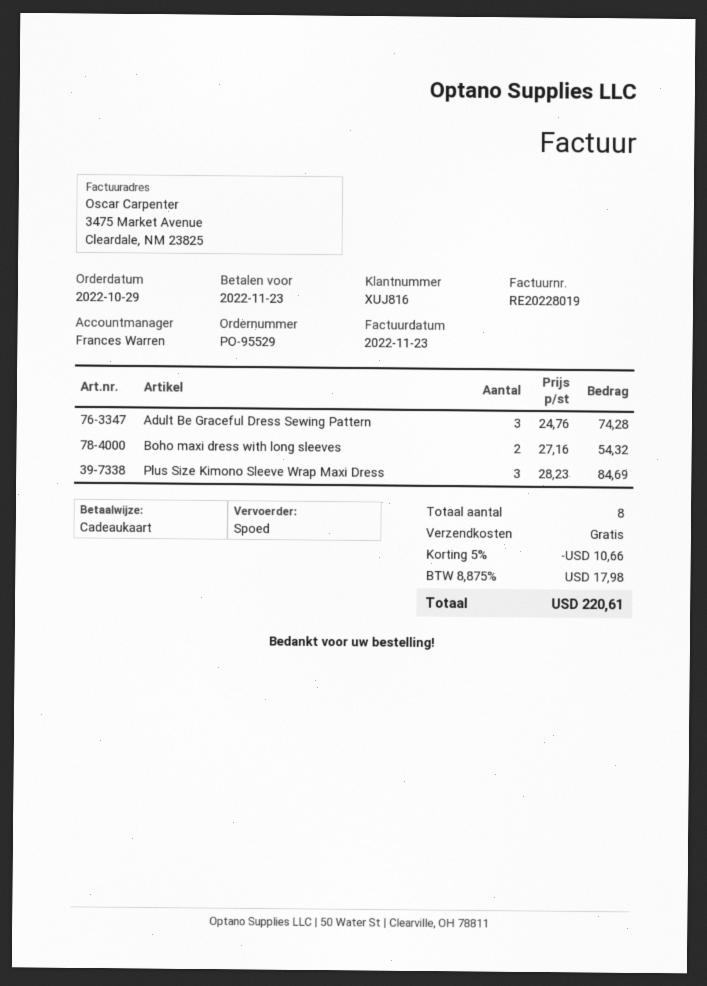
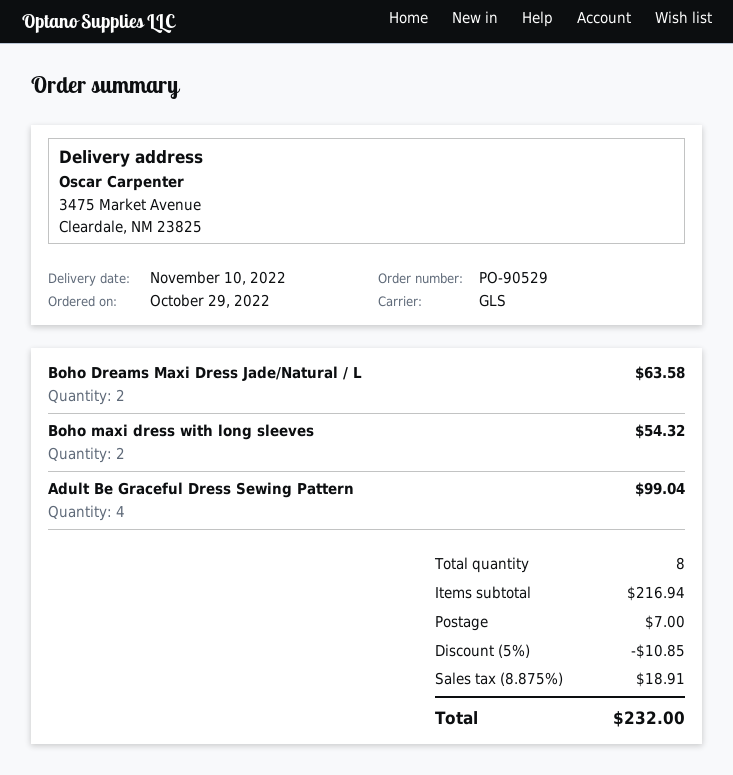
order number: PO-95529 -> PO-90529
shipping method: express -> GLS
Adult Be Graceful Dress Sewing Pattern: 3 for 74.28 -> 4 for 99.04
Plus Size Kimono Sleeve Wrap Maxi Dress: 3 for 84.69 -> none
Boho Dreams Maxi Dress Jade/Natural / L: none -> 2 for 63.58
discount: 5% = 10.66 -> 5% = 10.85
shipping: 0.00 -> 7.00
tax: 8.875% = 17.98 -> 8.875% = 18.91
total: 220.61 -> 232.00

